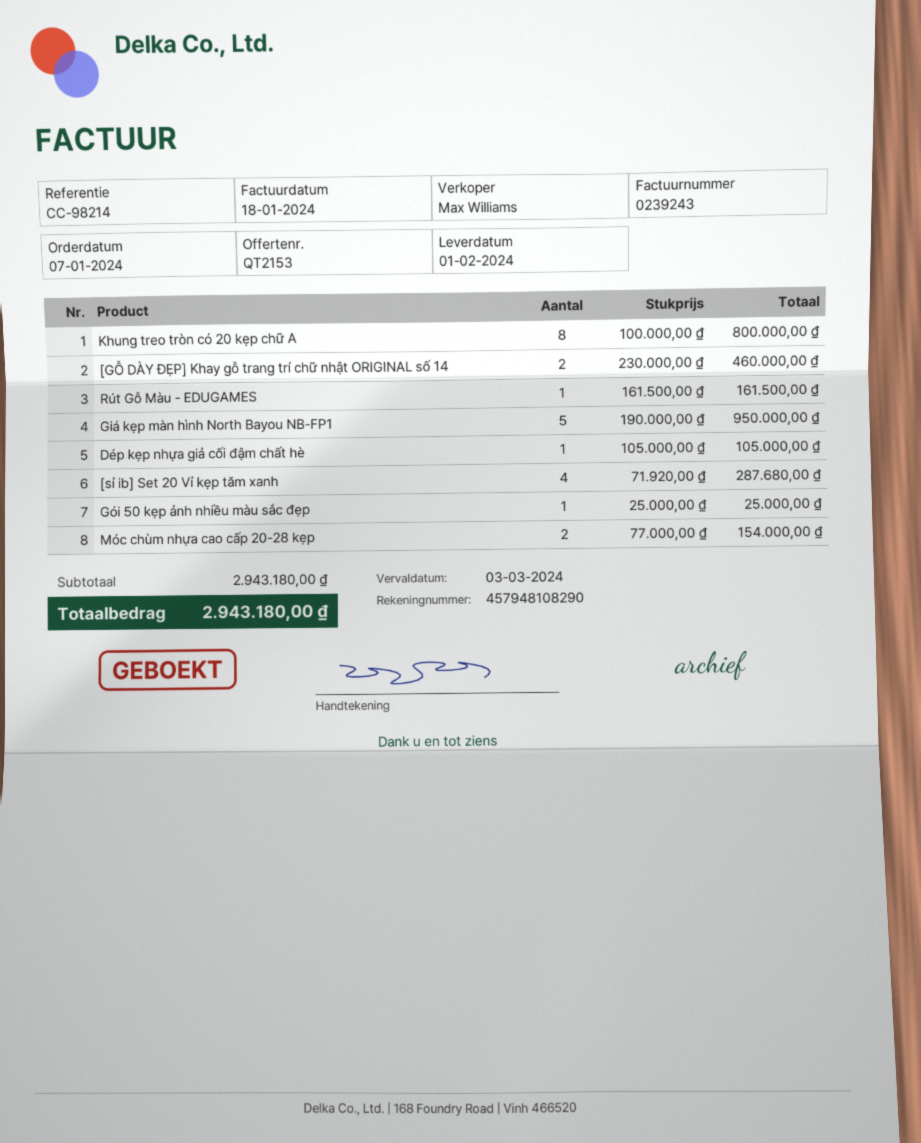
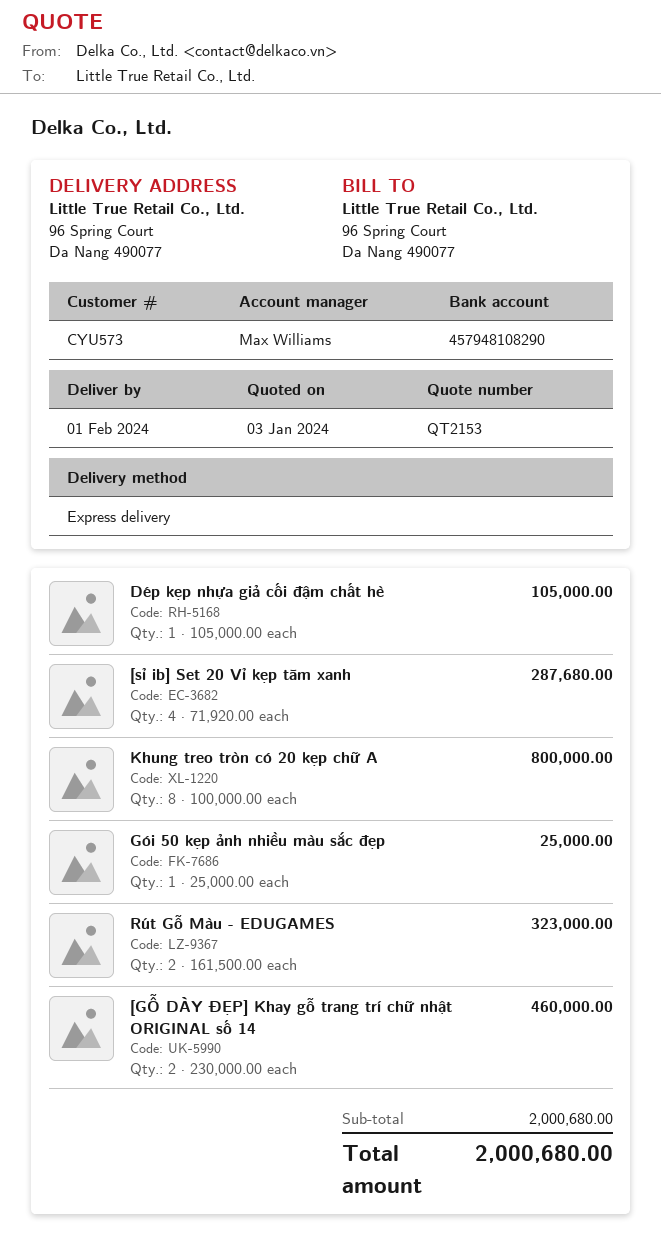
Rút Gỗ Màu - EDUGAMES: 1 x 161500.00 = 161500.00 -> 2 x 161500.00 = 323000.00
Giá kẹp màn hình North Bayou NB-FP1: 5 x 190000.00 = 950000.00 -> none
Móc chùm nhựa cao cấp 20-28 kẹp: 2 x 77000.00 = 154000.00 -> none
subtotal: 2943180.00 -> 2000680.00
total: 2943180.00 -> 2000680.00

